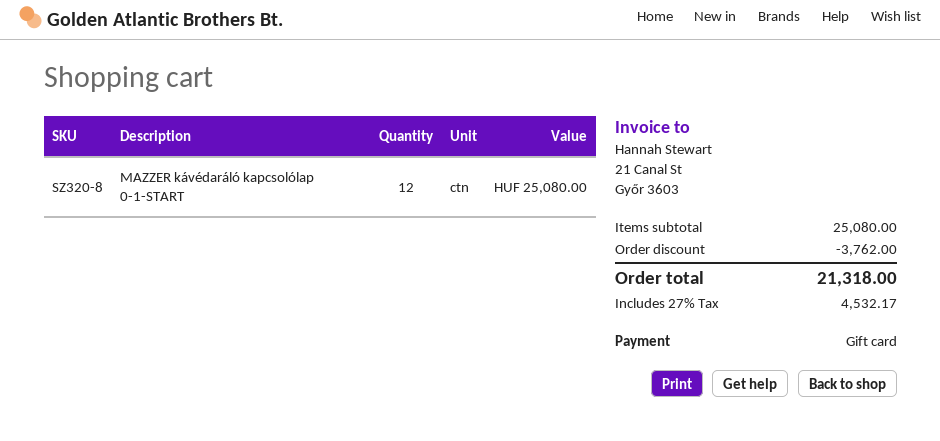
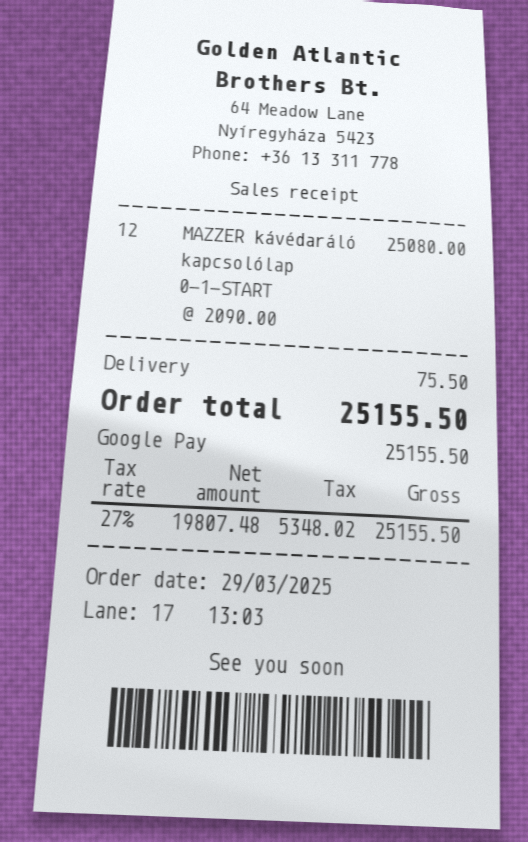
payment method: gift card -> Google Pay
discount: 3762.00 -> none
shipping: none -> 75.50
tax: 27% = 4532.17 -> 27% = 5348.02
total: 21318.00 -> 25155.50

